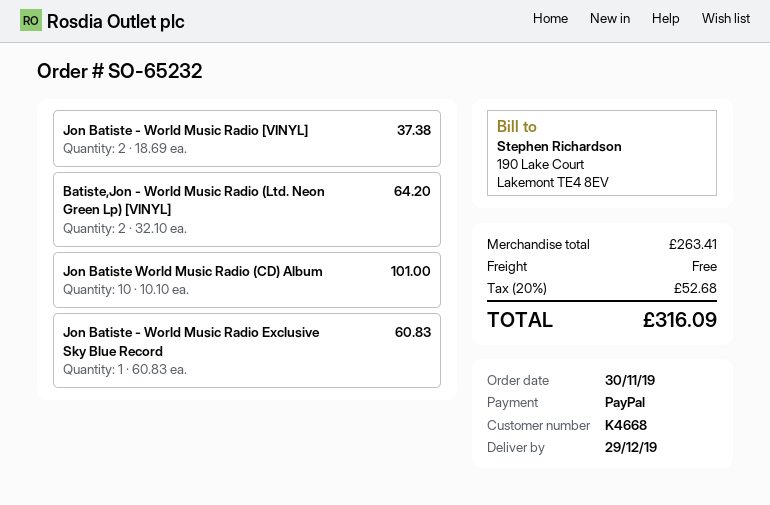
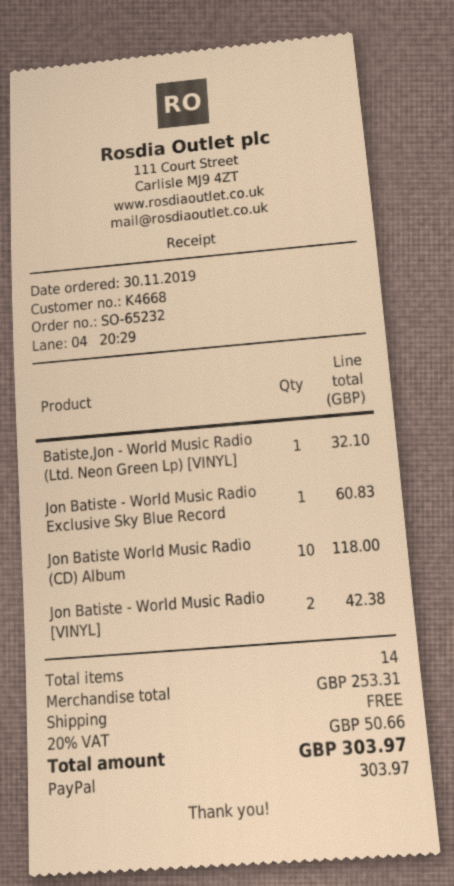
Jon Batiste - World Music Radio [VINYL]: 2 for 37.38 -> 2 for 42.38
Batiste,Jon - World Music Radio (Ltd. Neon Green Lp) [VINYL]: 2 for 64.20 -> 1 for 32.10
Jon Batiste World Music Radio (CD) Album: 10 for 101.00 -> 10 for 118.00
subtotal: 263.41 -> 253.31
tax: 20% = 52.68 -> 20% = 50.66
total: 316.09 -> 303.97

